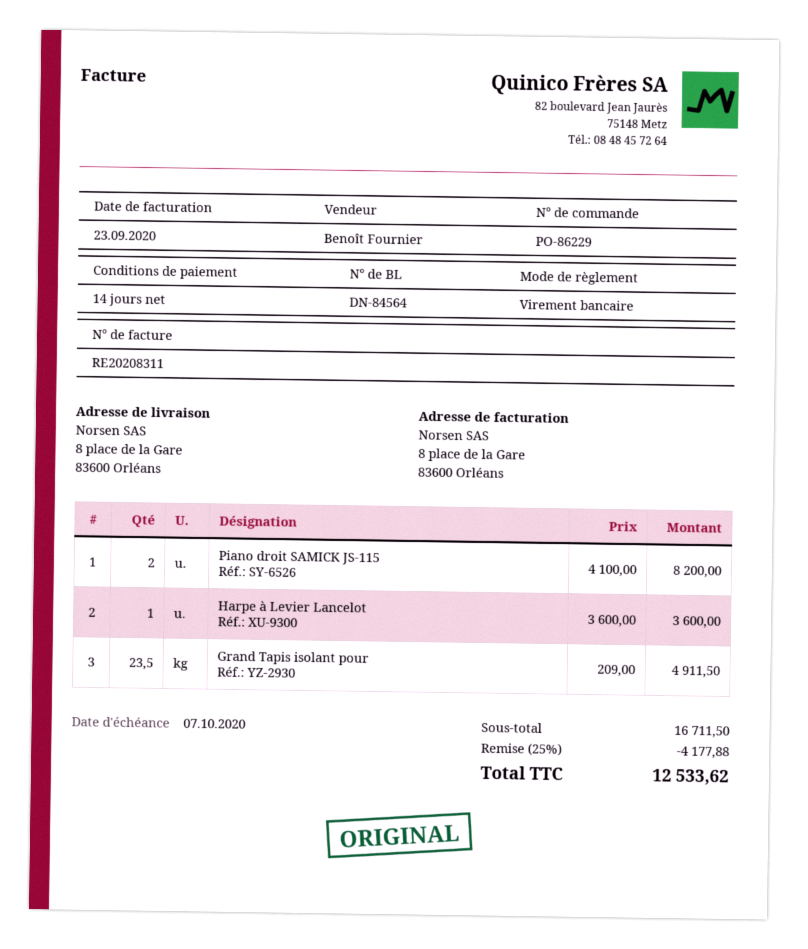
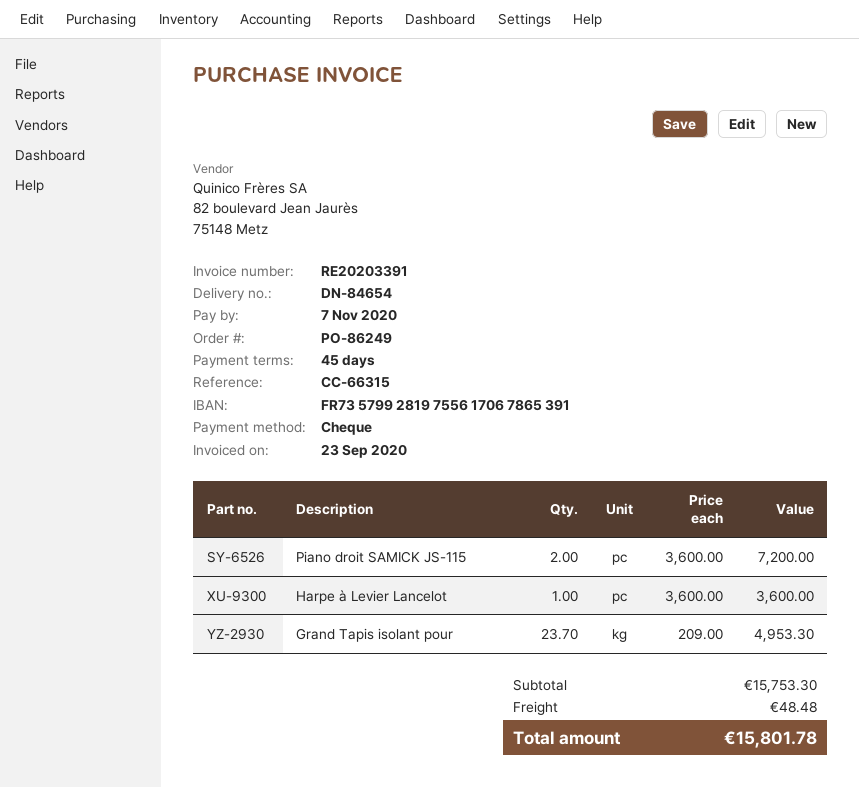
order number: PO-86229 -> PO-86249
delivery note number: DN-84564 -> DN-84654
invoice number: RE20208311 -> RE20203391
payment terms: 14 days -> 45 days
due date: 2020-10-07 -> 2020-11-07
payment method: bank transfer -> cheque
Piano droit SAMICK JS-115: 2 x 4100.00 = 8200.00 -> 2 x 3600.00 = 7200.00
Grand Tapis isolant pour: 23.5 x 209.00 = 4911.50 -> 23.7 x 209.00 = 4953.30
subtotal: 16711.50 -> 15753.30
discount: 25% = 4177.88 -> none
shipping: none -> 48.48
total: 12533.62 -> 15801.78

